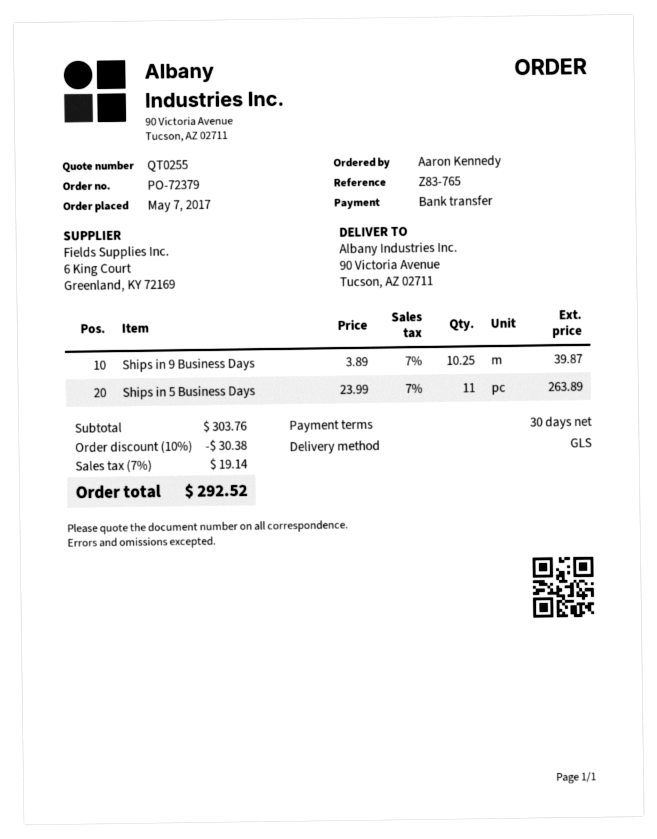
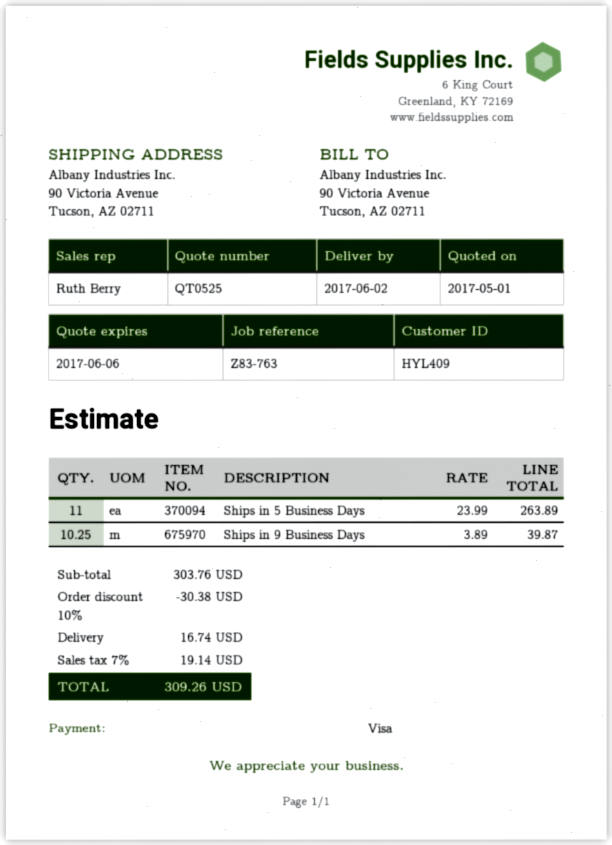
quote number: QT0255 -> QT0525
reference: Z83-765 -> Z83-763
payment method: bank transfer -> Visa
shipping: none -> 16.74
total: 292.52 -> 309.26

